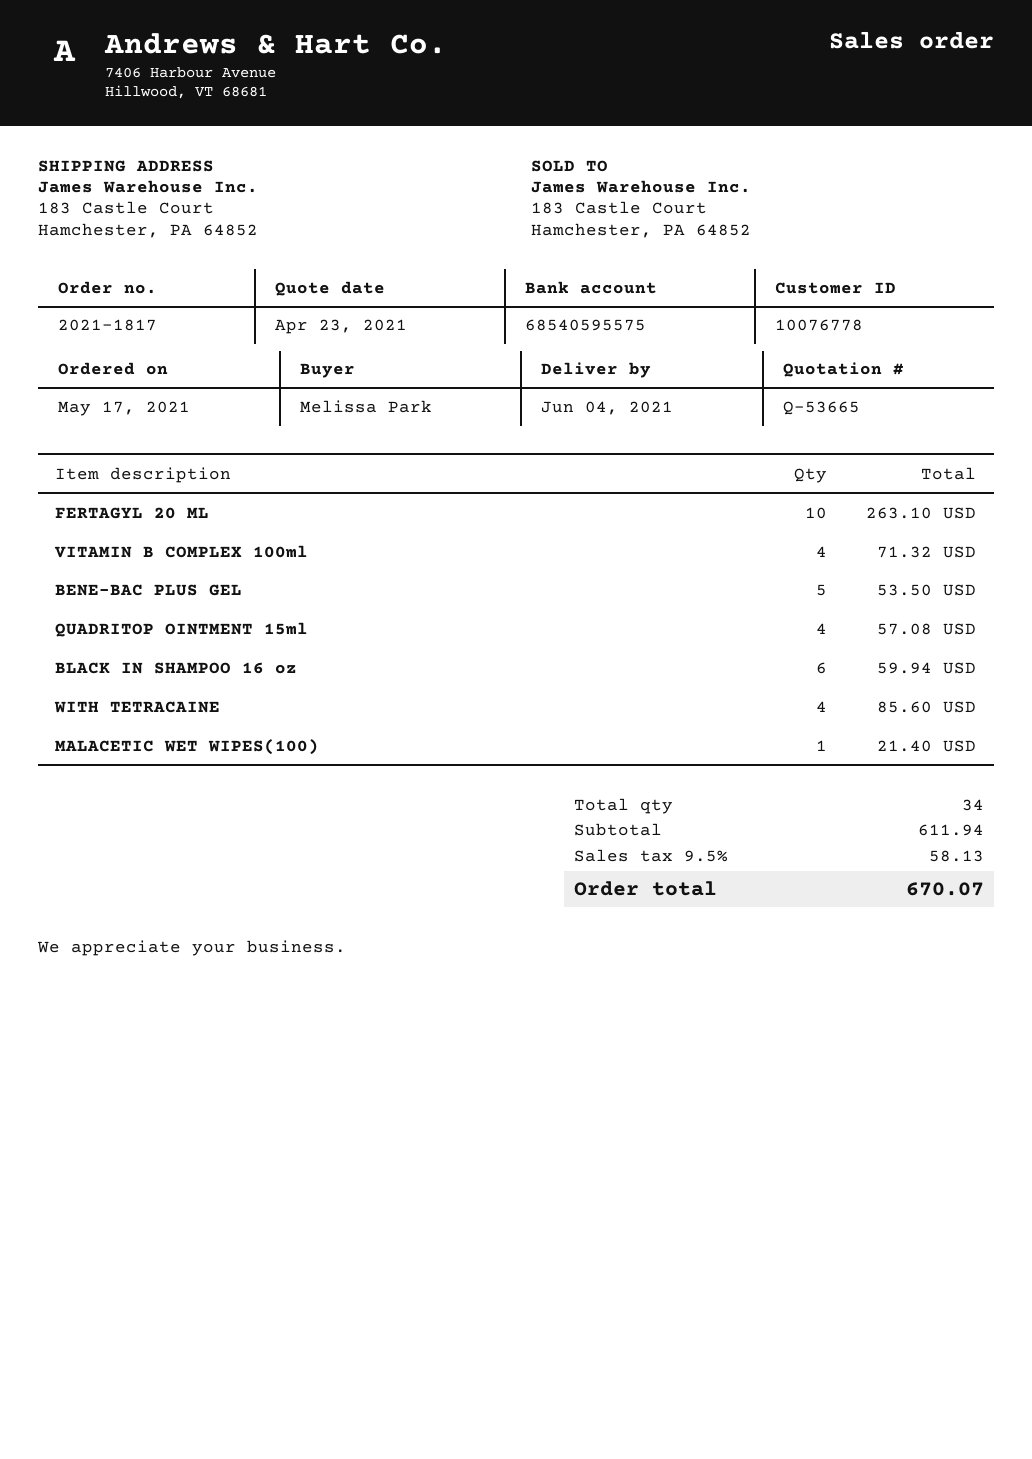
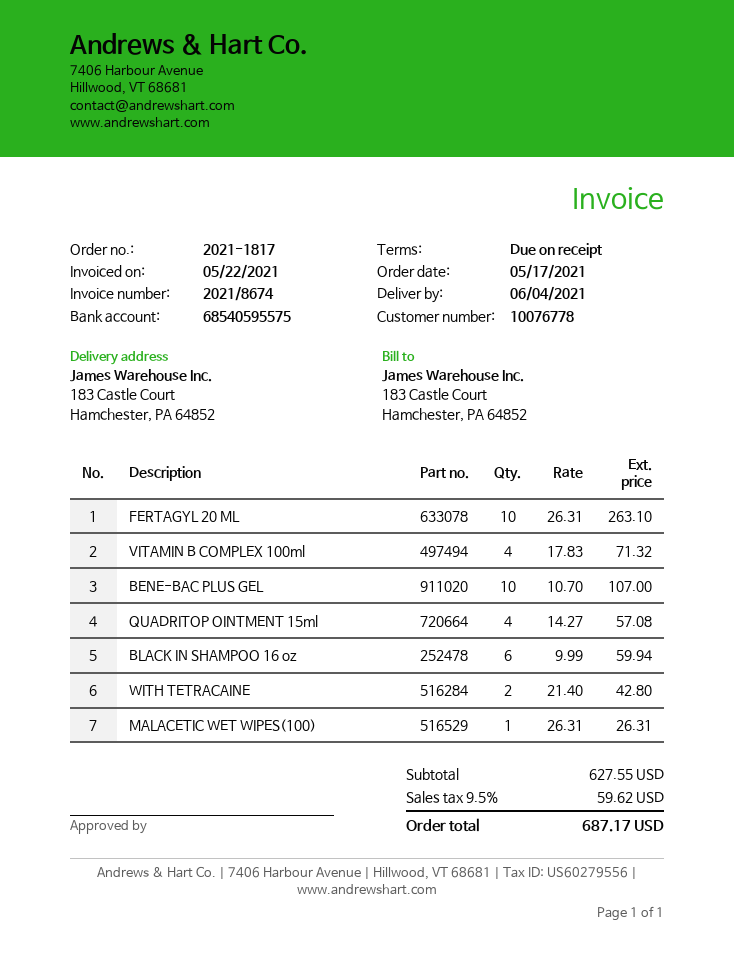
BENE-BAC PLUS GEL: 5 for 53.50 -> 10 for 107.00
WITH TETRACAINE: 4 for 85.60 -> 2 for 42.80
MALACETIC WET WIPES(100): 1 for 21.40 -> 1 for 26.31
subtotal: 611.94 -> 627.55
tax: 9.5% = 58.13 -> 9.5% = 59.62
total: 670.07 -> 687.17

